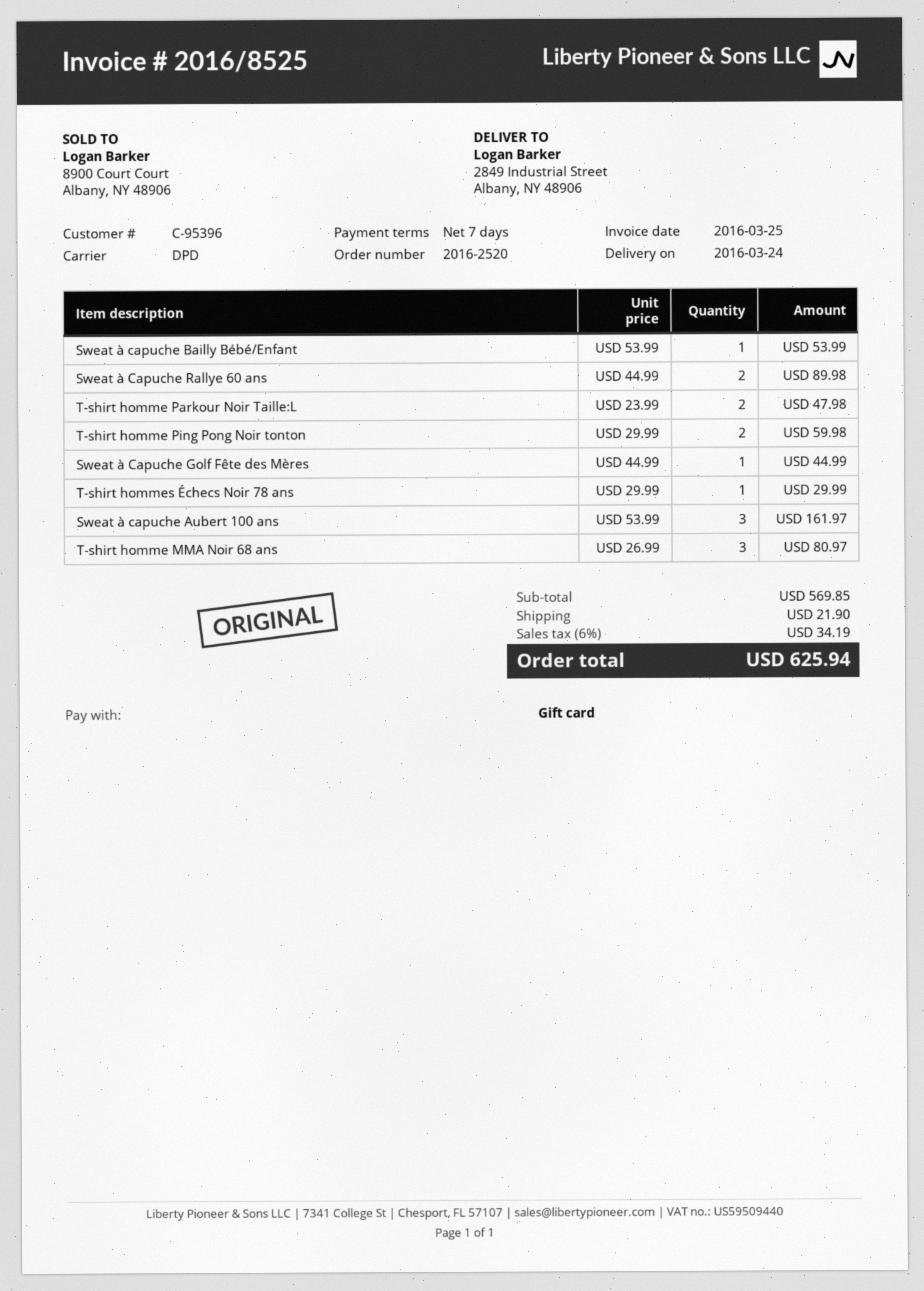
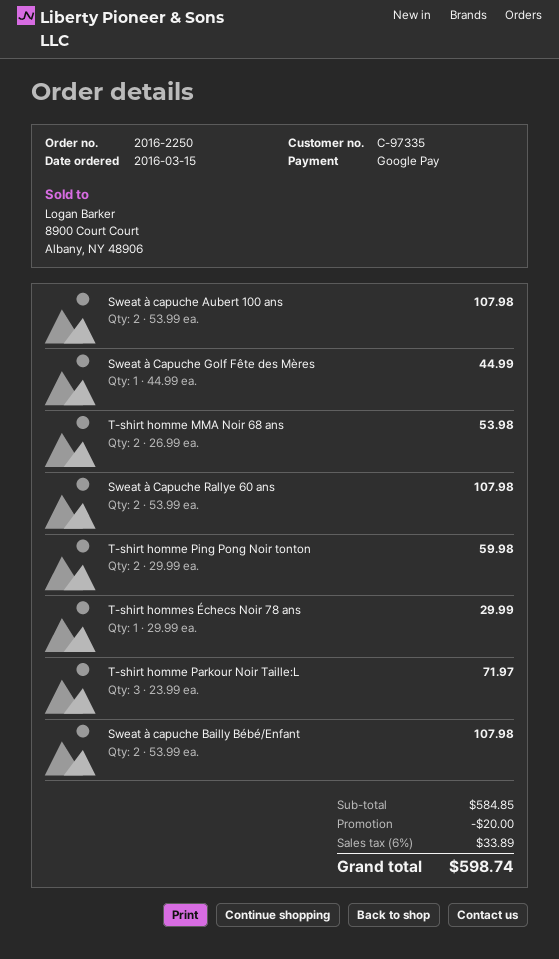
order number: 2016-2520 -> 2016-2250
customer number: C-95396 -> C-97335
payment method: gift card -> Google Pay
Sweat à capuche Bailly Bébé/Enfant: 1 x 53.99 = 53.99 -> 2 x 53.99 = 107.98
Sweat à Capuche Rallye 60 ans: 2 x 44.99 = 89.98 -> 2 x 53.99 = 107.98
T-shirt homme Parkour Noir Taille:L: 2 x 23.99 = 47.98 -> 3 x 23.99 = 71.97
Sweat à capuche Aubert 100 ans: 3 x 53.99 = 161.97 -> 2 x 53.99 = 107.98
T-shirt homme MMA Noir 68 ans: 3 x 26.99 = 80.97 -> 2 x 26.99 = 53.98
subtotal: 569.85 -> 584.85
discount: none -> 20.00
shipping: 21.90 -> none
tax: 6% = 34.19 -> 6% = 33.89
total: 625.94 -> 598.74

